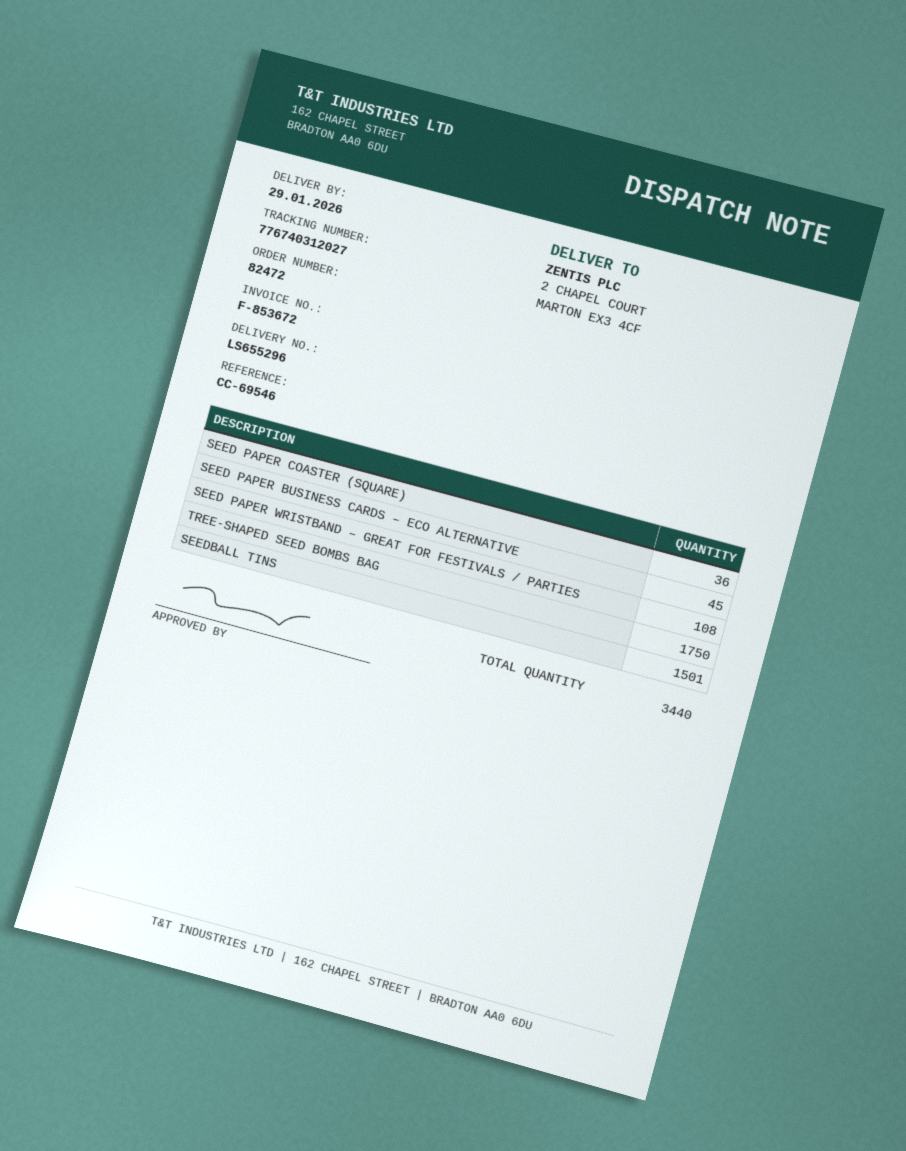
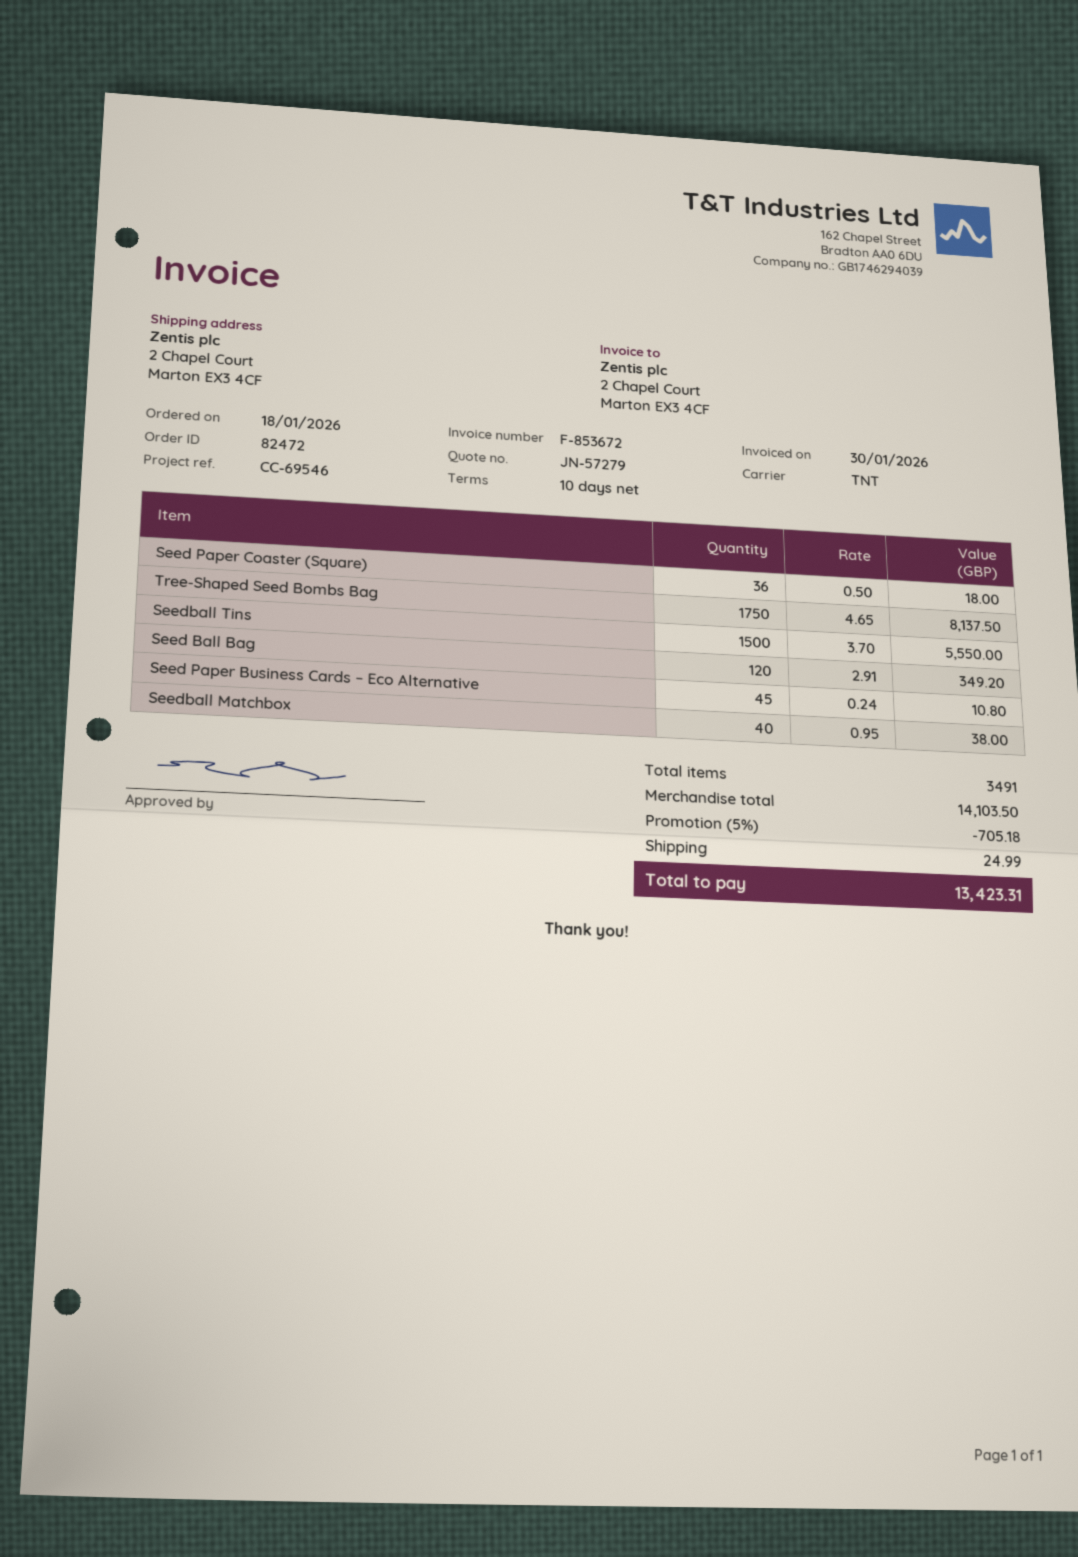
SEED PAPER WRISTBAND – GREAT FOR FESTIVALS / PARTIES: 108 -> none
SEEDBALL TINS: 1501 -> 1500
Seed Ball Bag: none -> 120
Seedball Matchbox: none -> 40
total quantity: 3440 -> 3491

